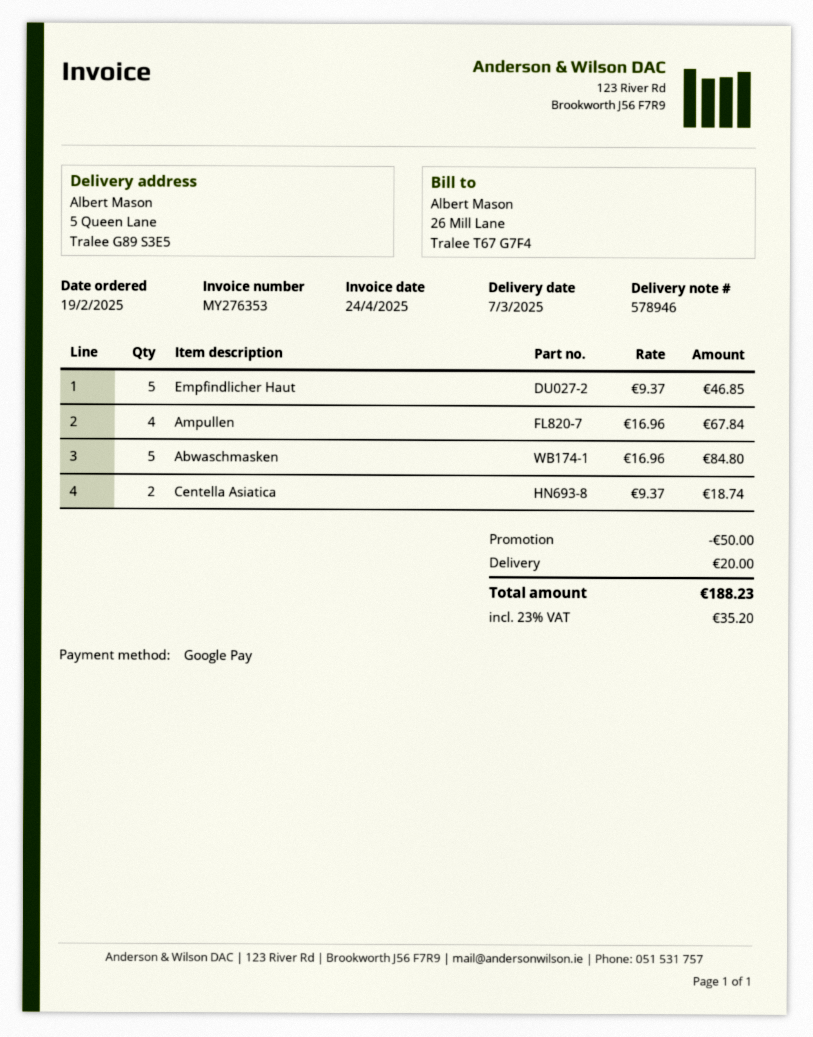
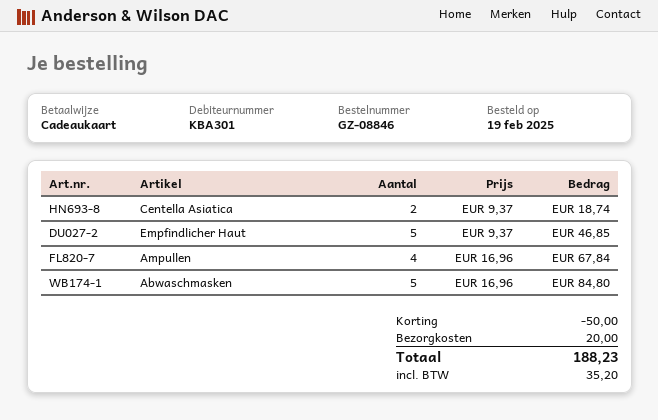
payment method: Google Pay -> gift card

